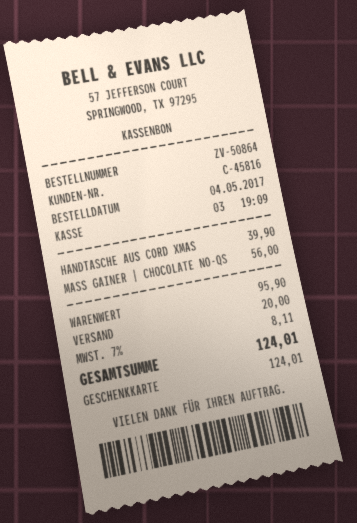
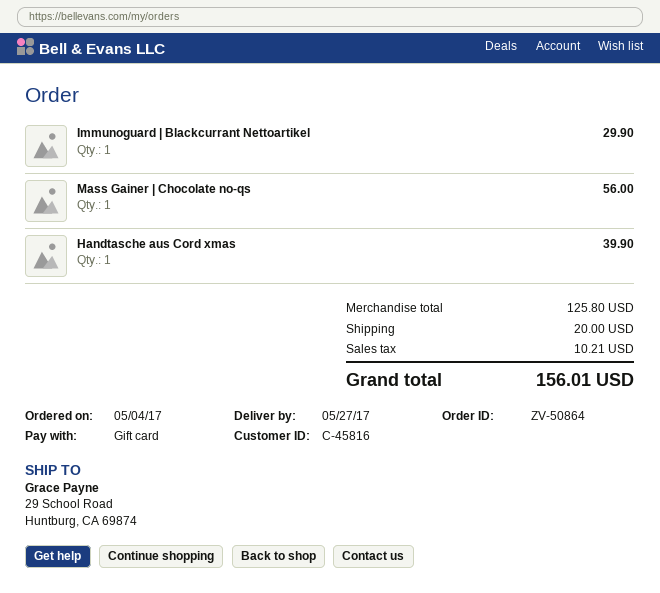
Immunoguard | Blackcurrant Nettoartikel: none -> 1 for 29.90
subtotal: 95.90 -> 125.80
tax: 8.11 -> 10.21
total: 124.01 -> 156.01

